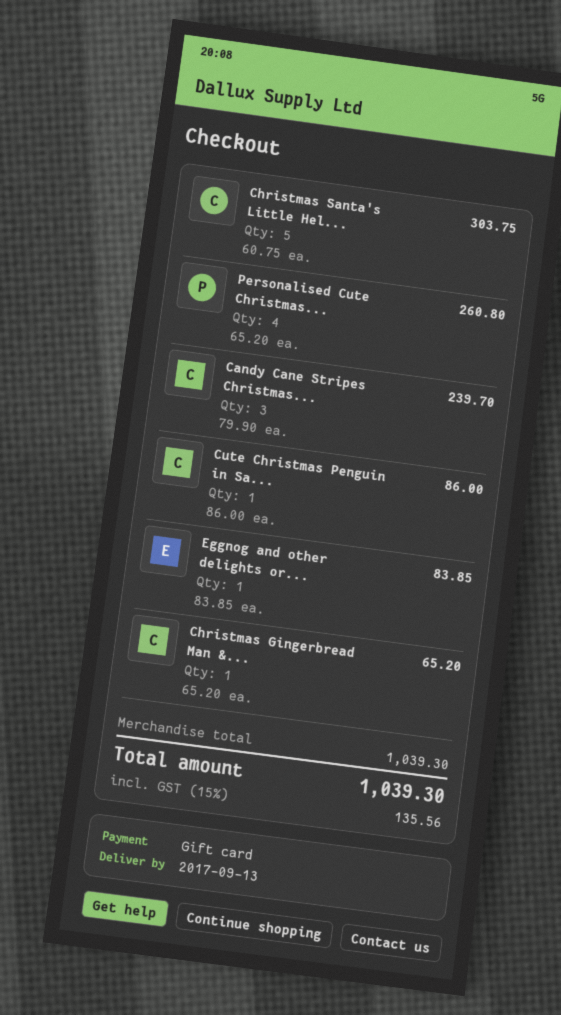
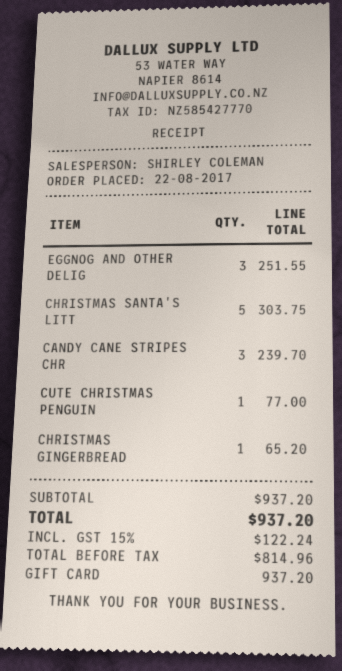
Personalised Cute Christmas...: 4 for 260.80 -> none
Cute Christmas Penguin in Sa...: 1 for 86.00 -> 1 for 77.00
Eggnog and other delights or...: 1 for 83.85 -> 3 for 251.55
subtotal: 1039.30 -> 937.20
tax: 15% = 135.56 -> 15% = 122.24
total: 1039.30 -> 937.20

